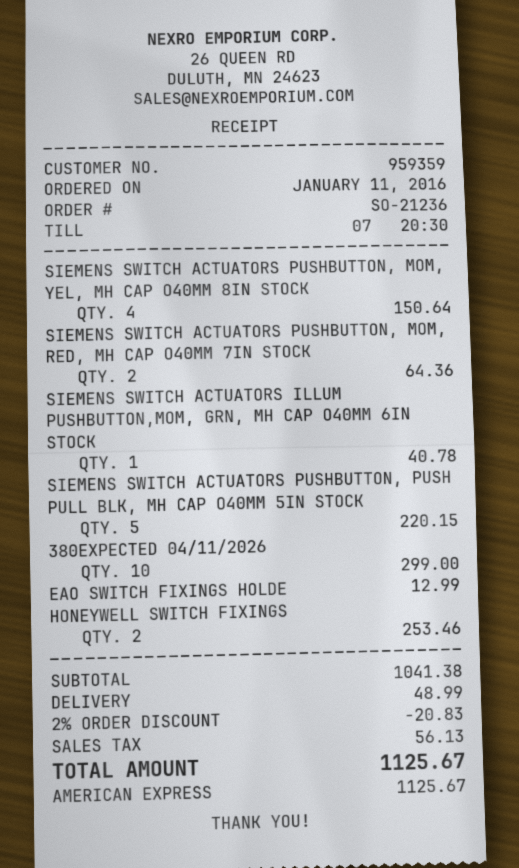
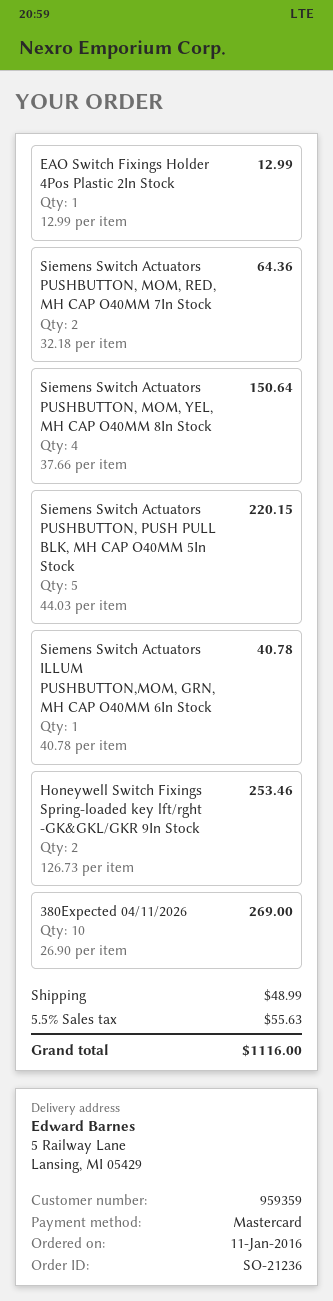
payment method: American Express -> Mastercard
380EXPECTED 04/11/2026: 10 for 299.00 -> 10 for 269.00
discount: 2% = 20.83 -> none
tax: 56.13 -> 55.63
total: 1125.67 -> 1116.00

